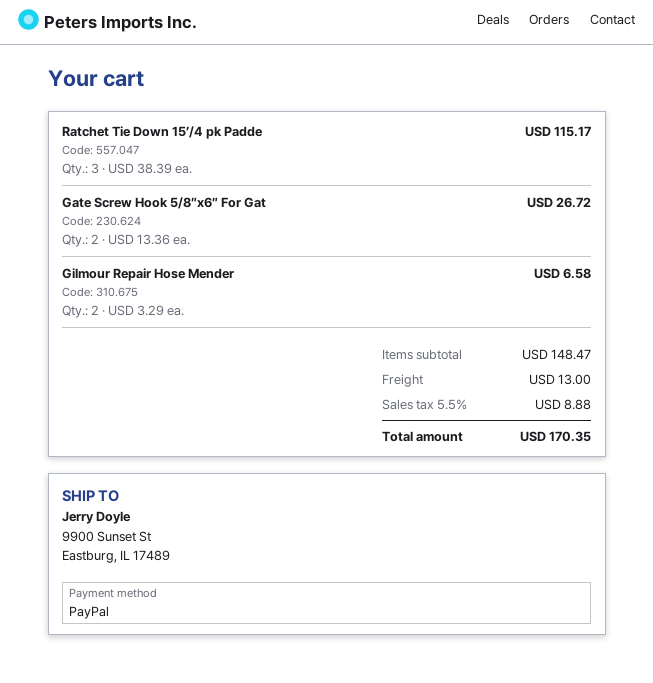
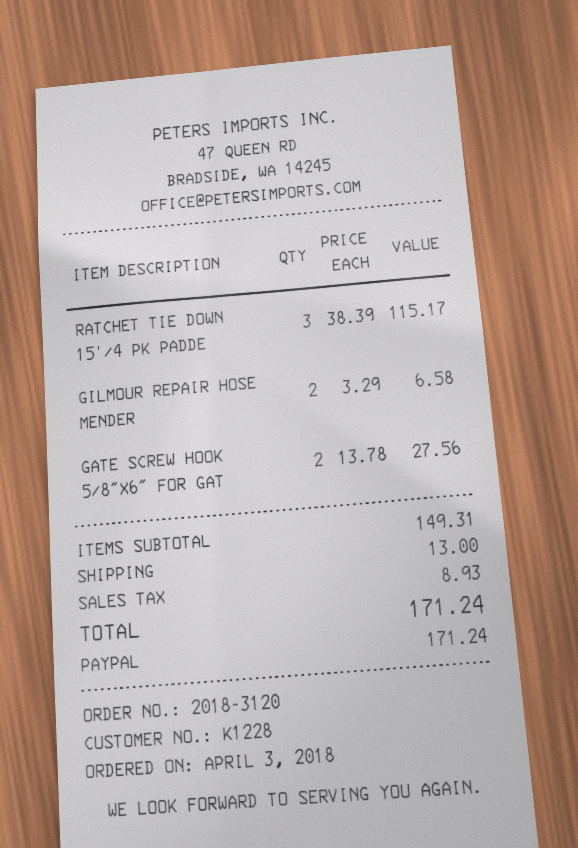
Gate Screw Hook 5/8″x6″ For Gat: 2 x 13.36 = 26.72 -> 2 x 13.78 = 27.56
subtotal: 148.47 -> 149.31
tax: 8.88 -> 8.93
total: 170.35 -> 171.24

